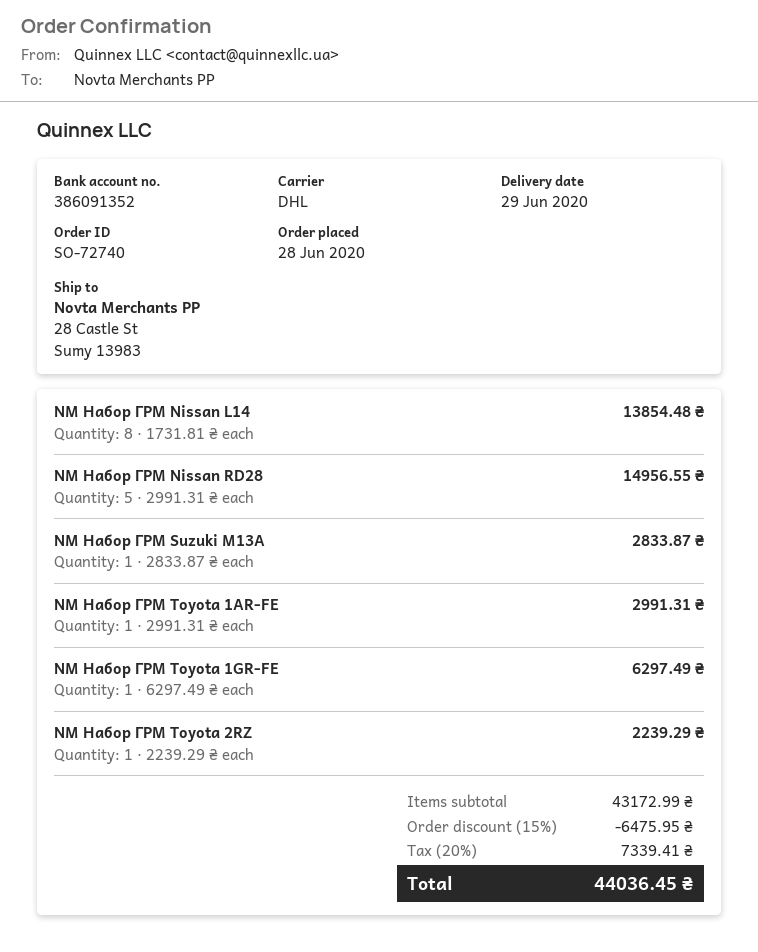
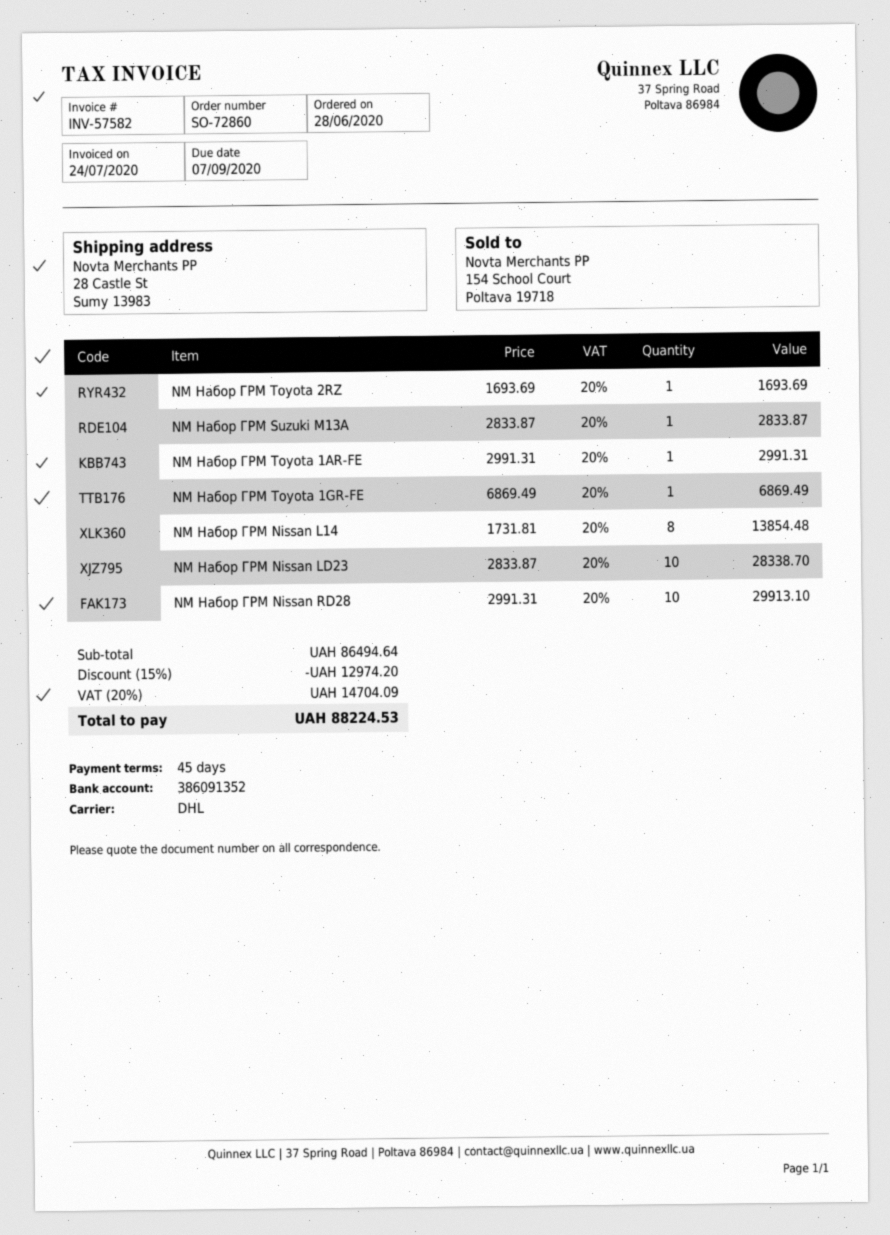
order number: SO-72740 -> SO-72860
NM Набор ГРМ Nissan RD28: 5 x 2991.31 = 14956.55 -> 10 x 2991.31 = 29913.10
NM Набор ГРМ Toyota 1GR-FE: 1 x 6297.49 = 6297.49 -> 1 x 6869.49 = 6869.49
NM Набор ГРМ Toyota 2RZ: 1 x 2239.29 = 2239.29 -> 1 x 1693.69 = 1693.69
NM Набор ГРМ Nissan LD23: none -> 10 x 2833.87 = 28338.70
subtotal: 43172.99 -> 86494.64
discount: 15% = 6475.95 -> 15% = 12974.20
tax: 20% = 7339.41 -> 20% = 14704.09
total: 44036.45 -> 88224.53

